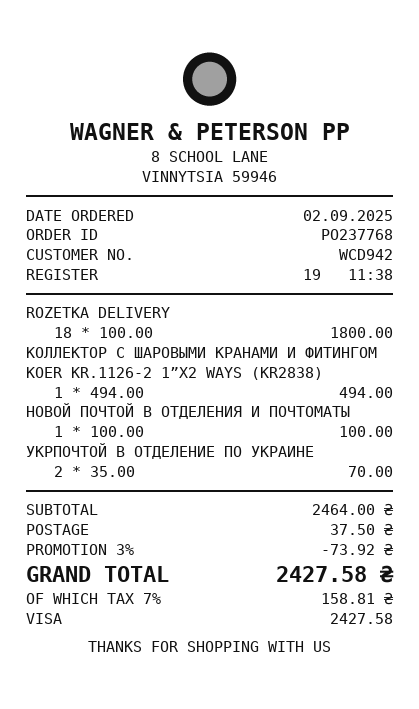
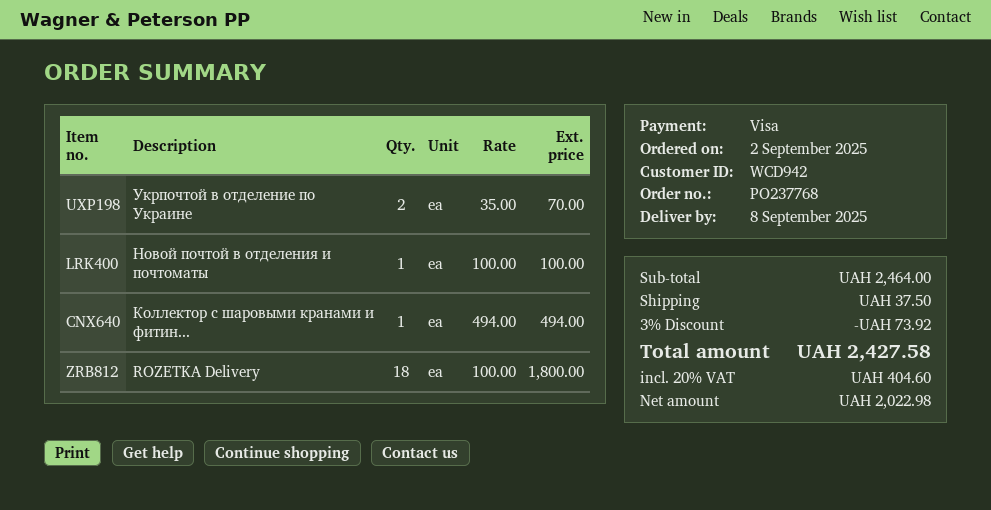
tax: 7% = 158.81 -> 20% = 404.60

